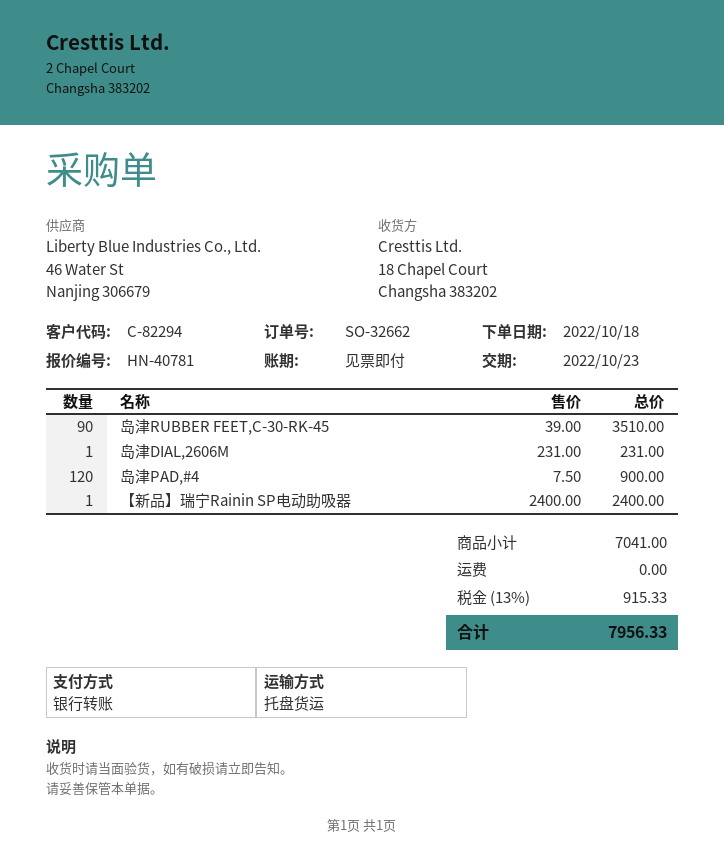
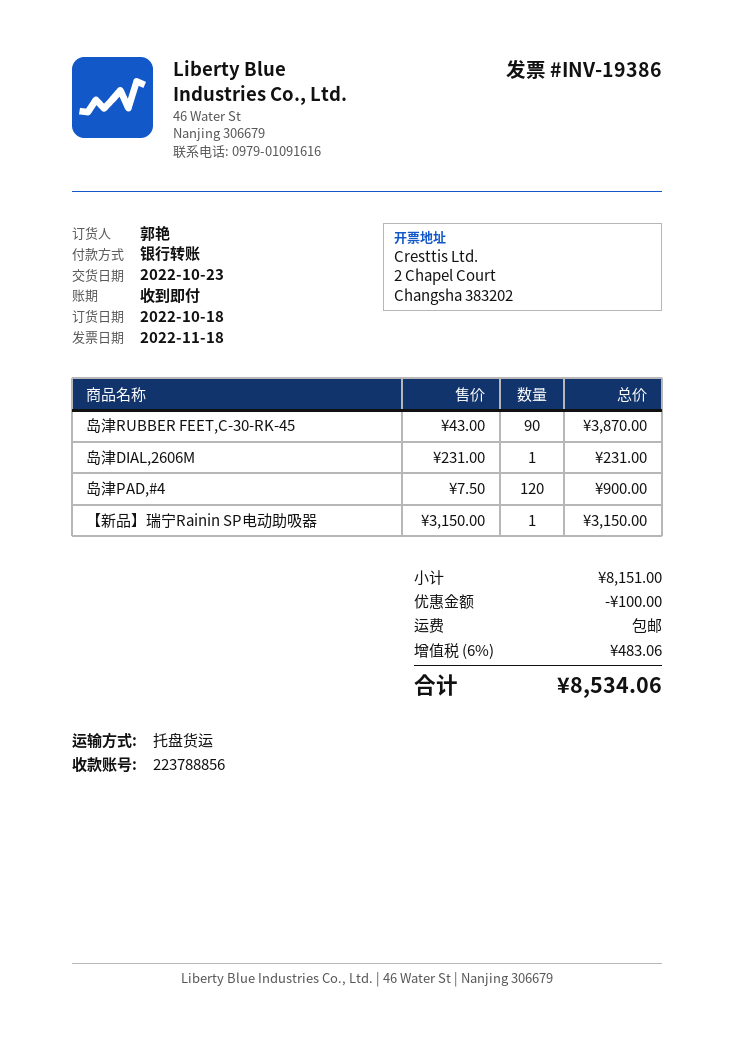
岛津RUBBER FEET,C-30-RK-45: 90 x 39.00 = 3510.00 -> 90 x 43.00 = 3870.00
【新品】瑞宁Rainin SP电动助吸器: 1 x 2400.00 = 2400.00 -> 1 x 3150.00 = 3150.00
subtotal: 7041.00 -> 8151.00
discount: none -> 100.00
tax: 13% = 915.33 -> 6% = 483.06
total: 7956.33 -> 8534.06

